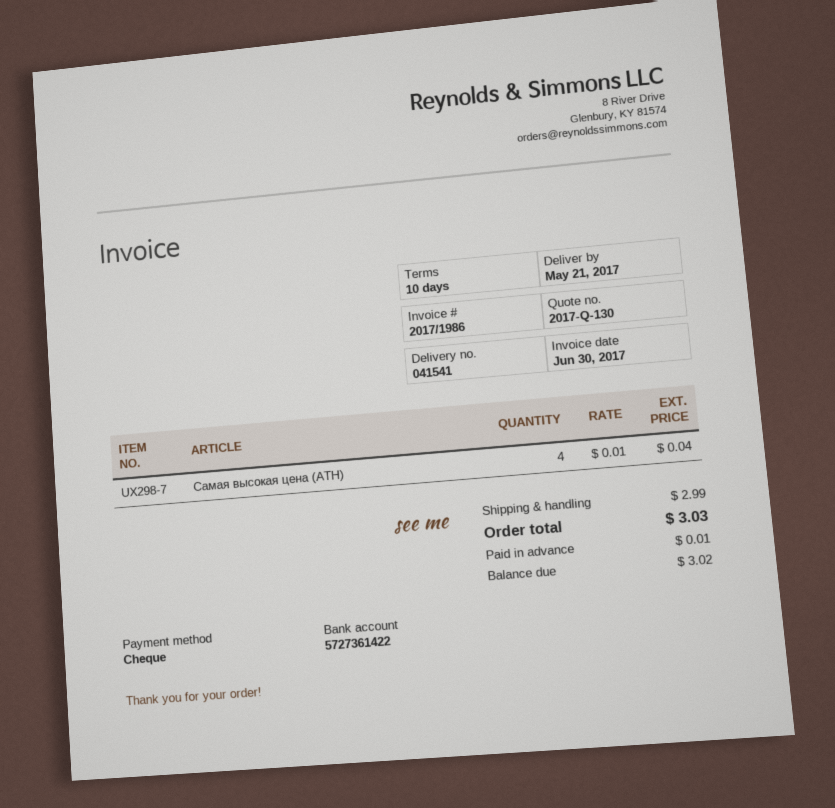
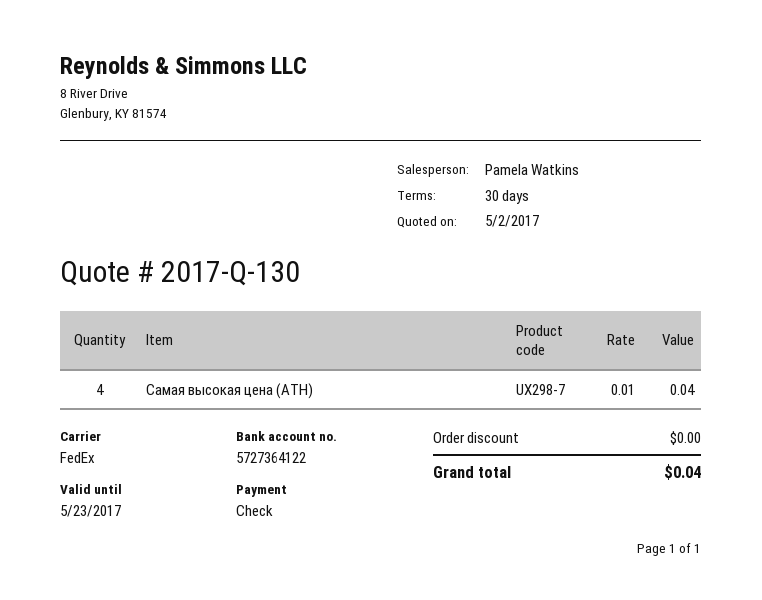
payment terms: 10 days -> 30 days
bank account: 5727361422 -> 5727364122
discount: none -> 0.00
shipping: 2.99 -> none
total: 3.03 -> 0.04

